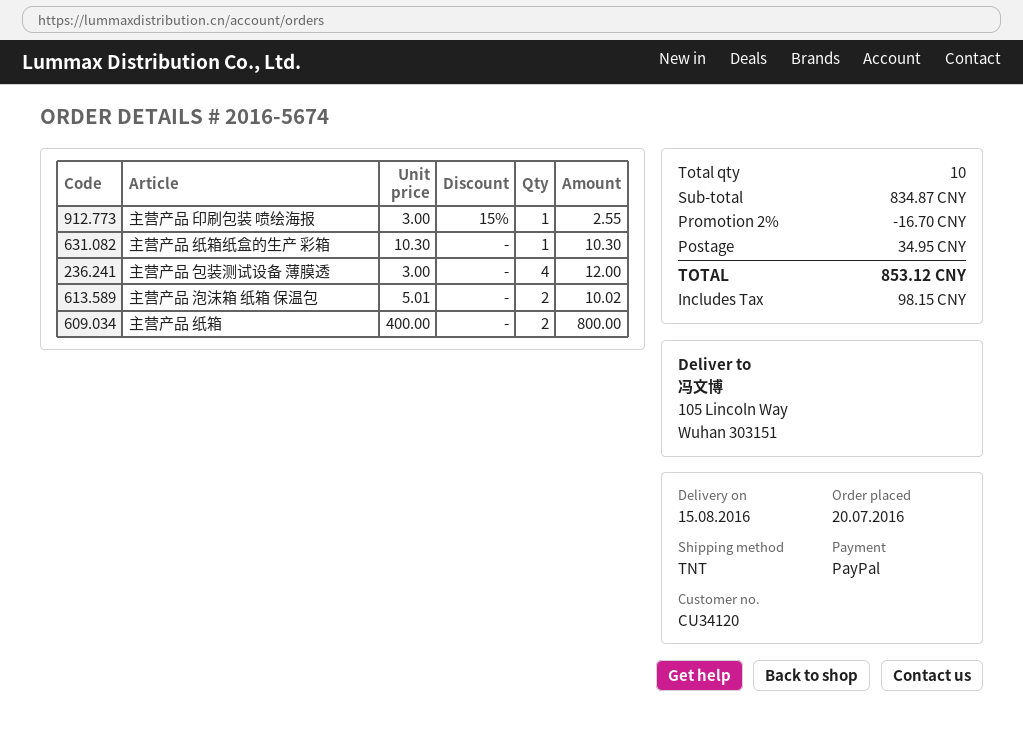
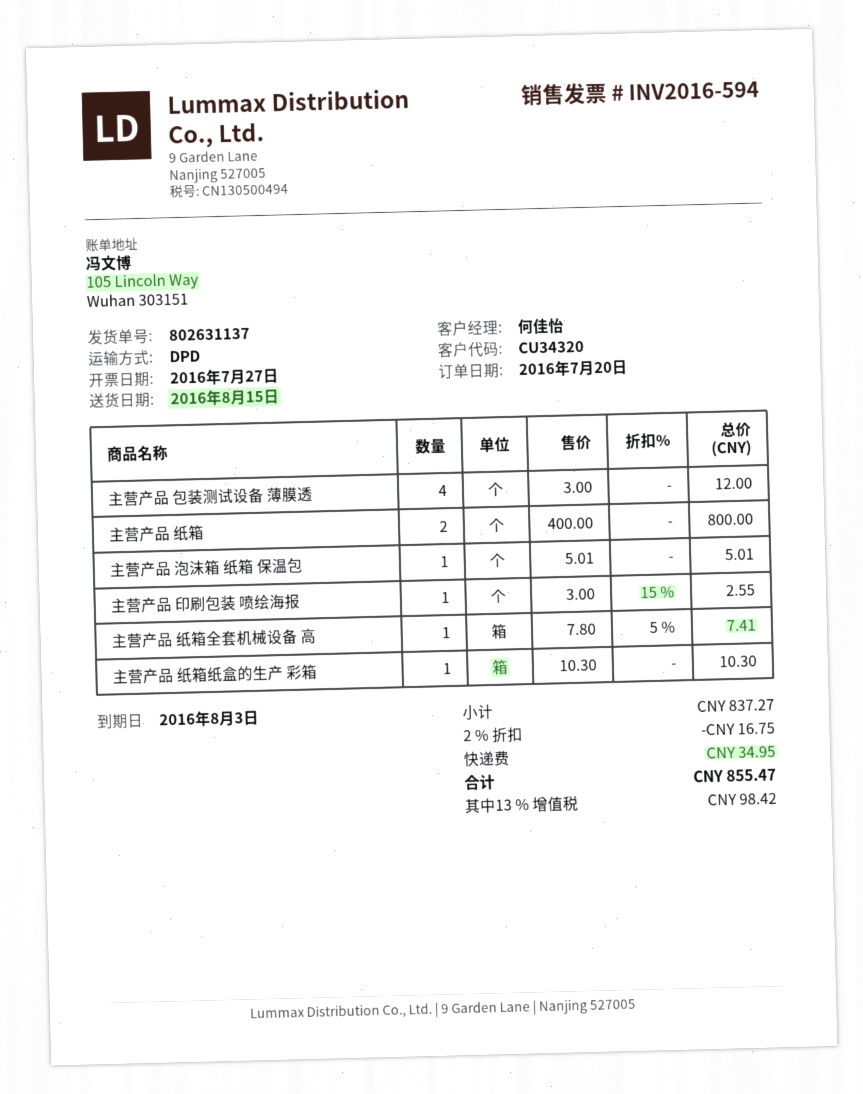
customer number: CU34120 -> CU34320
shipping method: TNT -> DPD
主营产品 泡沫箱 纸箱 保温包: 2 x 5.01 = 10.02 -> 1 x 5.01 = 5.01
主营产品 纸箱全套机械设备 高: none -> 1 x 7.80 - 5% = 7.41
subtotal: 834.87 -> 837.27
discount: 2% = 16.70 -> 2% = 16.75
tax: 98.15 -> 98.42
total: 853.12 -> 855.47

